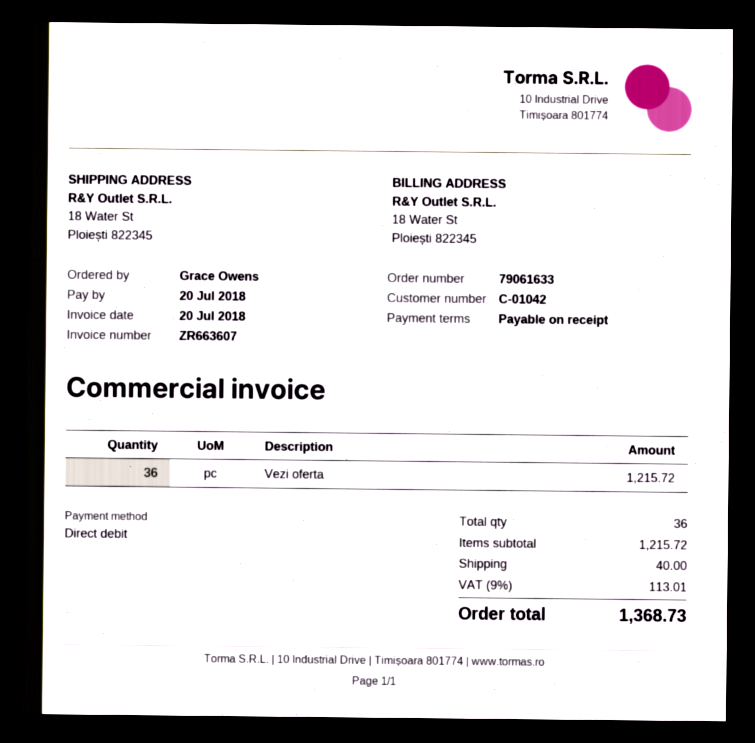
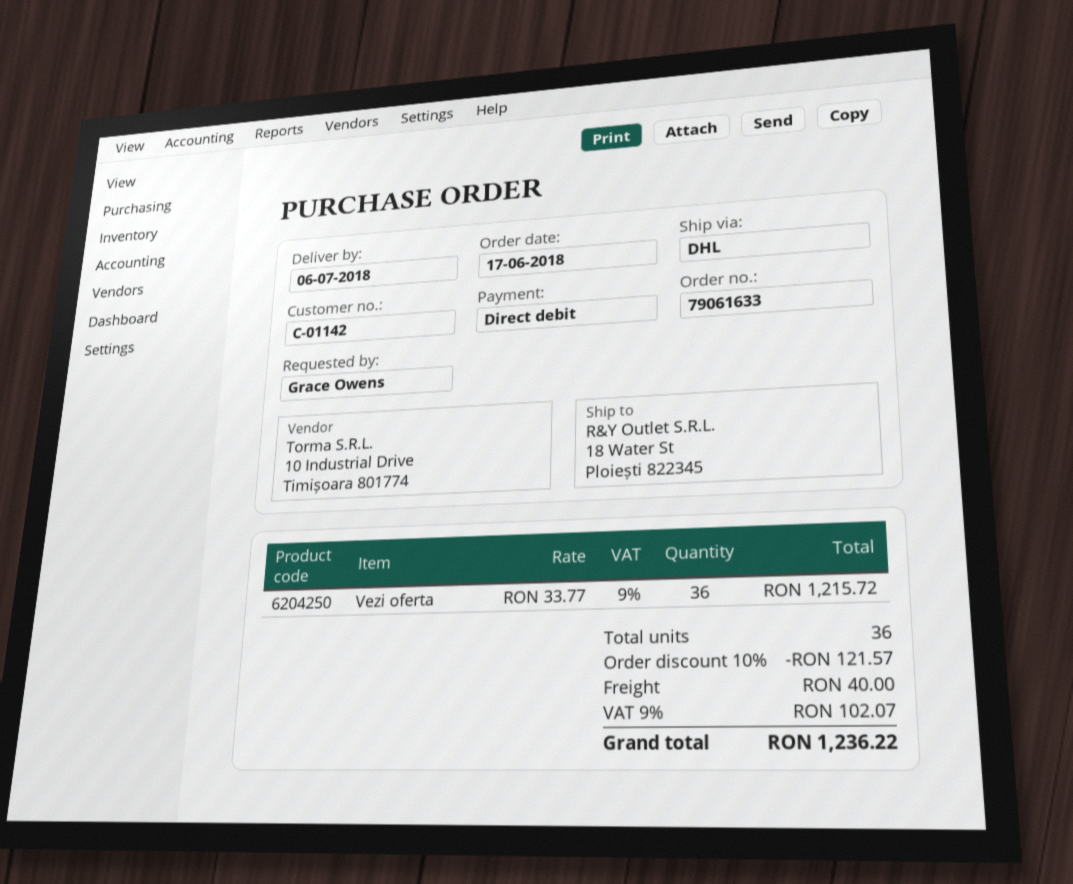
customer number: C-01042 -> C-01142
discount: none -> 10% = 121.57
tax: 9% = 113.01 -> 9% = 102.07
total: 1368.73 -> 1236.22

